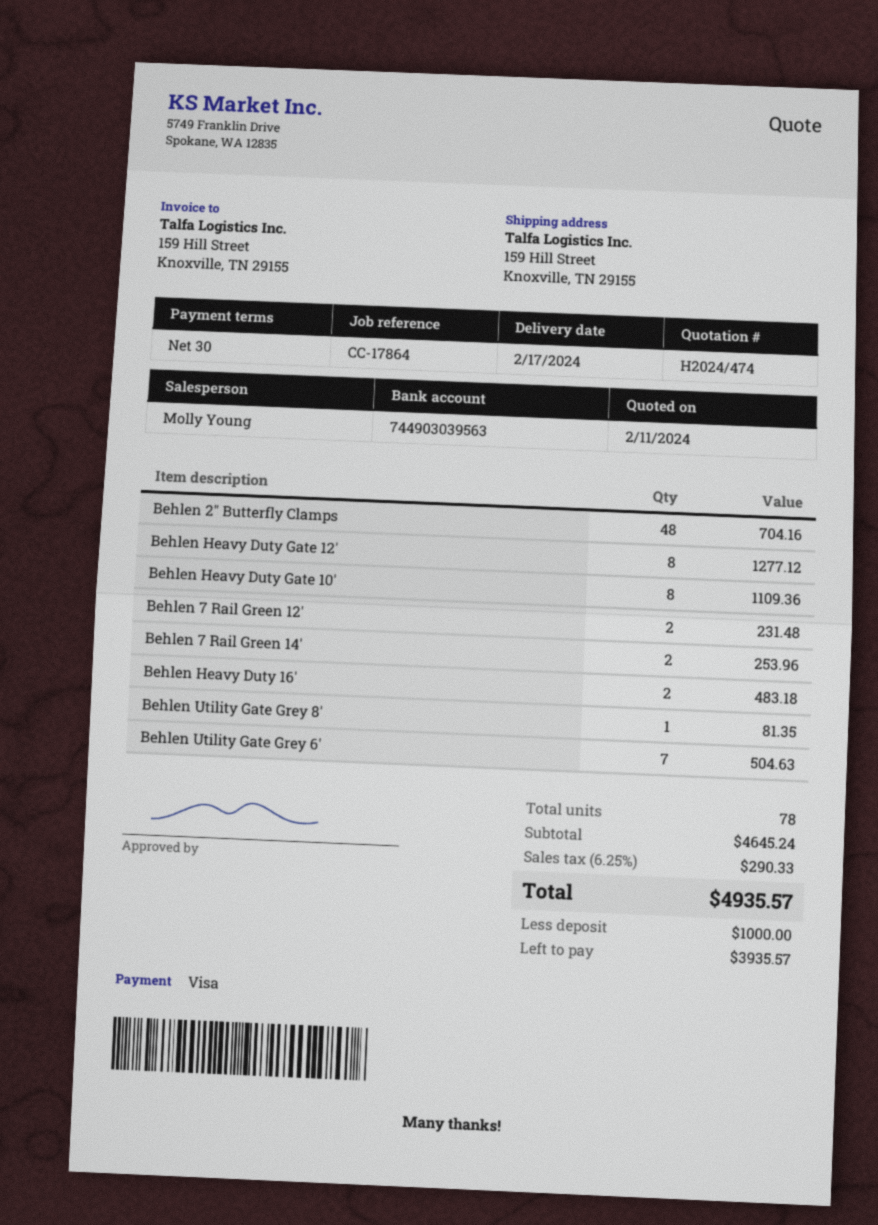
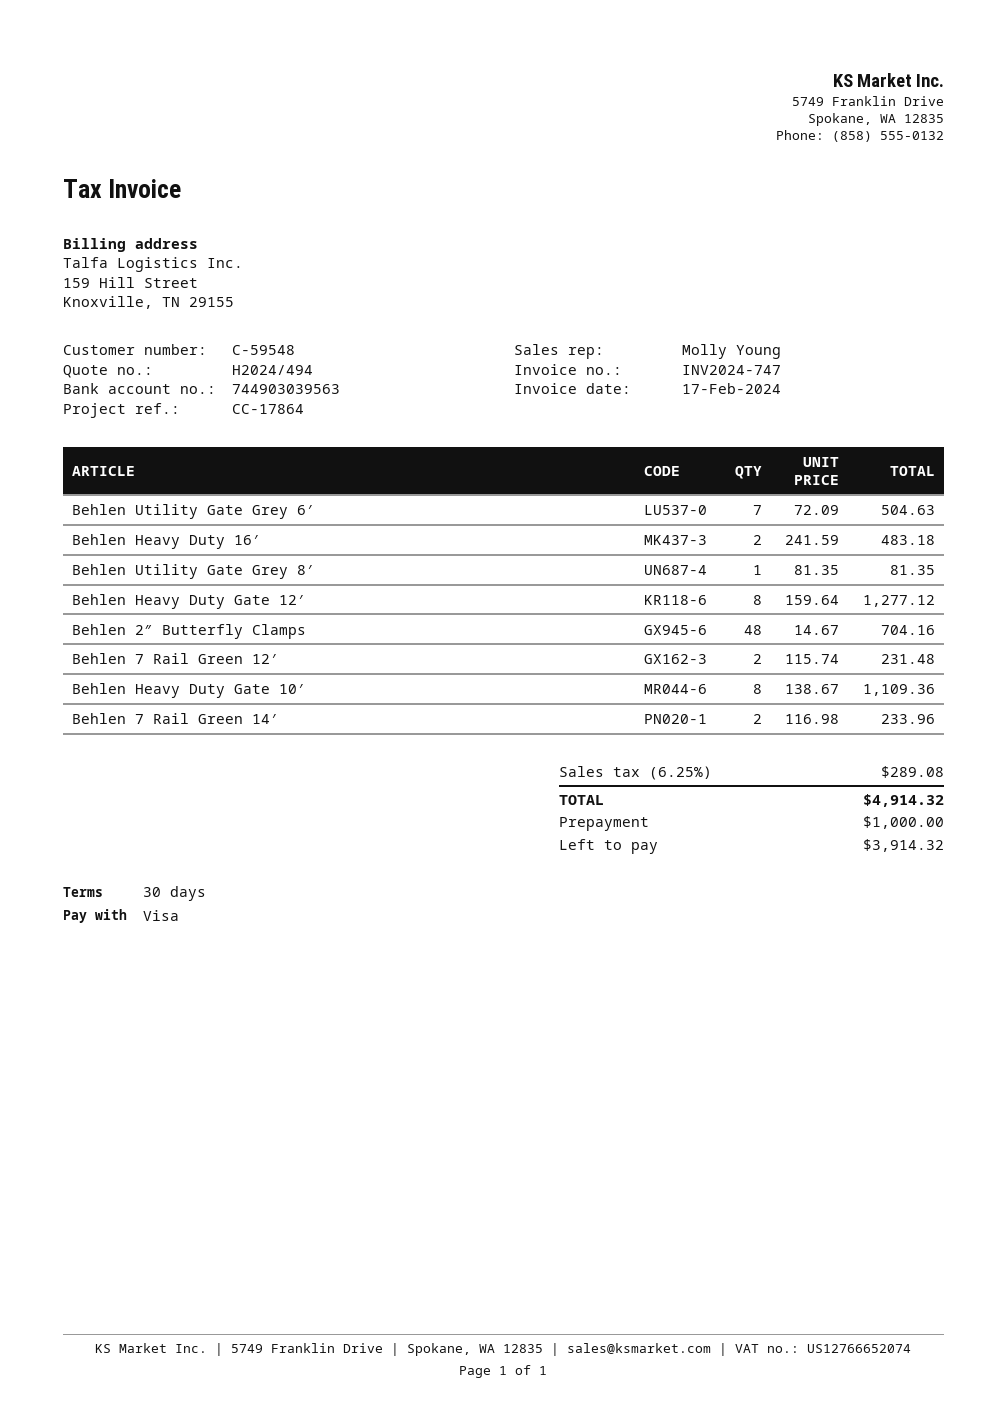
quote number: H2024/474 -> H2024/494
Behlen 7 Rail Green 14′: 2 for 253.96 -> 2 for 233.96
tax: 6.25% = 290.33 -> 6.25% = 289.08
total: 4935.57 -> 4914.32
balance: 3935.57 -> 3914.32

